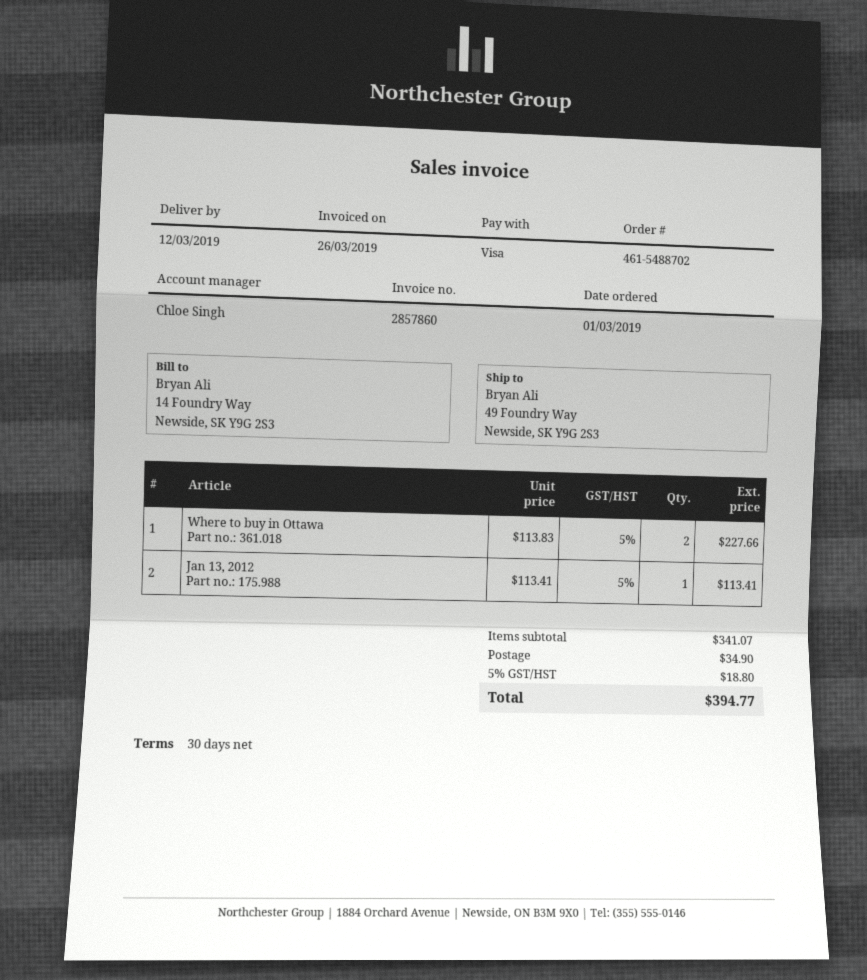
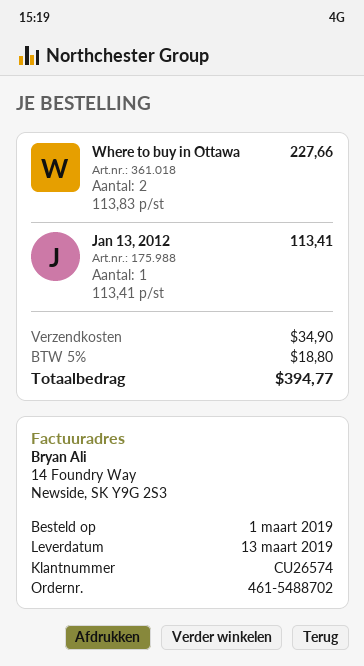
delivery date: 2019-03-12 -> 2019-03-13

